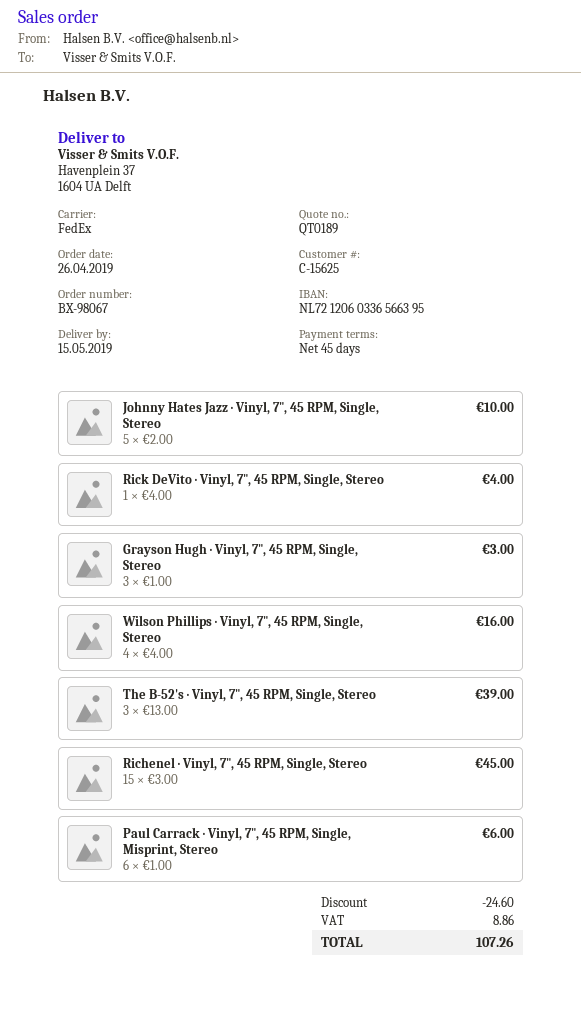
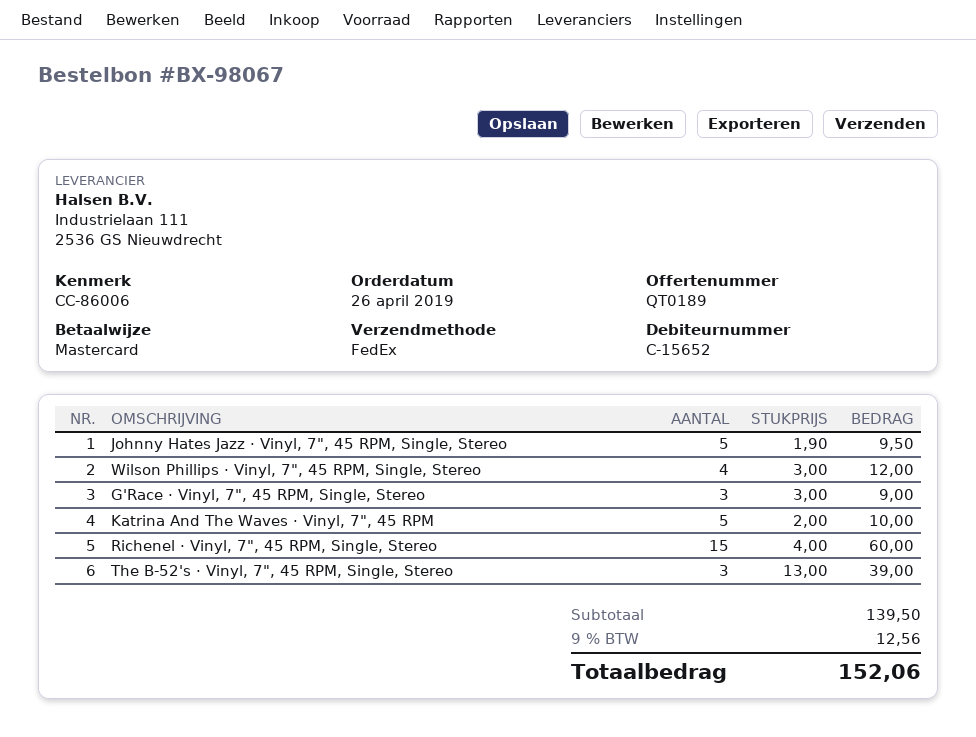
customer number: C-15625 -> C-15652
Johnny Hates Jazz · Vinyl, 7", 45 RPM, Single, Stereo: 5 x 2.00 = 10.00 -> 5 x 1.90 = 9.50
Rick DeVito · Vinyl, 7", 45 RPM, Single, Stereo: 1 x 4.00 = 4.00 -> none
Grayson Hugh · Vinyl, 7", 45 RPM, Single, Stereo: 3 x 1.00 = 3.00 -> none
Wilson Phillips · Vinyl, 7", 45 RPM, Single, Stereo: 4 x 4.00 = 16.00 -> 4 x 3.00 = 12.00
Richenel · Vinyl, 7", 45 RPM, Single, Stereo: 15 x 3.00 = 45.00 -> 15 x 4.00 = 60.00
Paul Carrack · Vinyl, 7", 45 RPM, Single, Misprint, Stereo: 6 x 1.00 = 6.00 -> none
G'Race · Vinyl, 7", 45 RPM, Single, Stereo: none -> 3 x 3.00 = 9.00
Katrina And The Waves · Vinyl, 7", 45 RPM: none -> 5 x 2.00 = 10.00
discount: 24.60 -> none
tax: 8.86 -> 12.56
total: 107.26 -> 152.06

